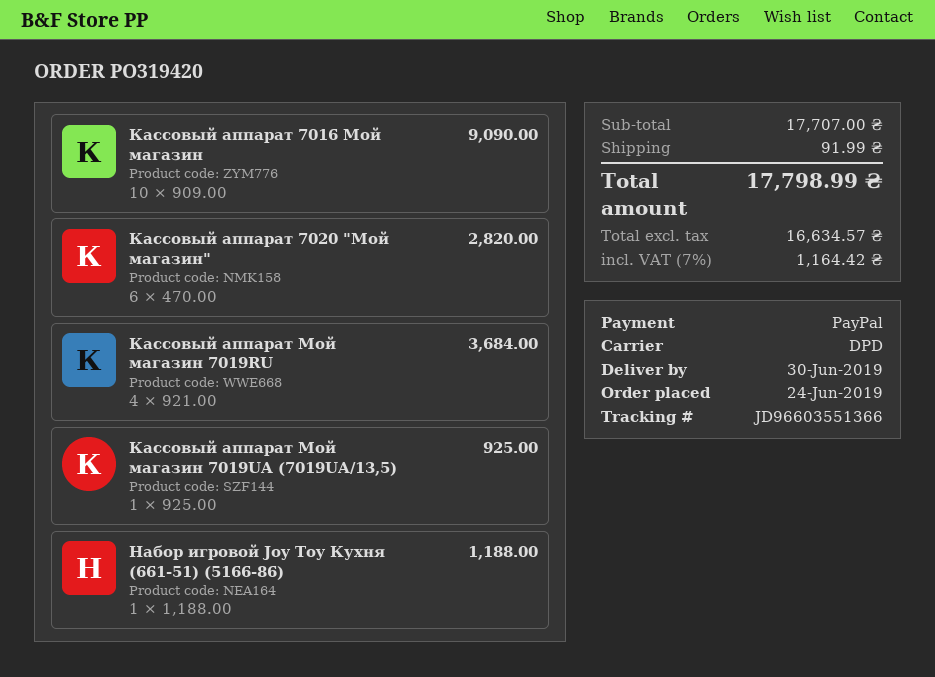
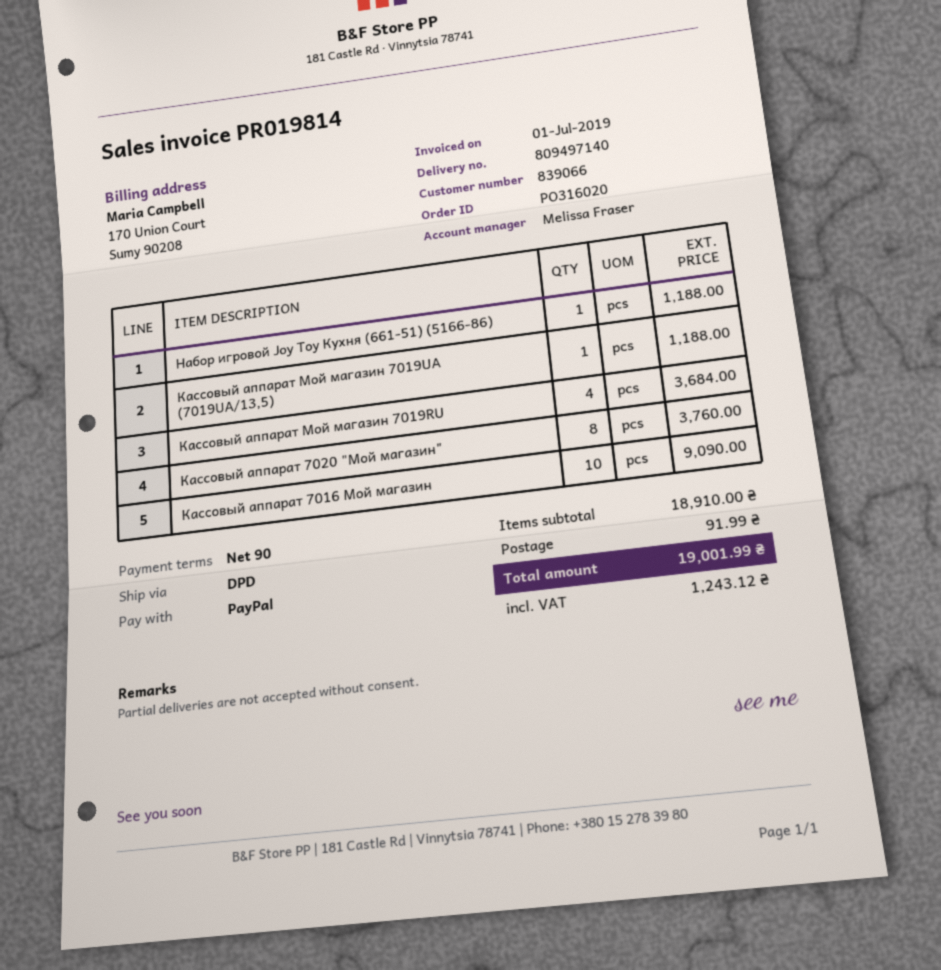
order number: PO319420 -> PO316020
Кассовый аппарат 7020 "Мой магазин": 6 for 2820.00 -> 8 for 3760.00
Кассовый аппарат Мой магазин 7019UA (7019UA/13,5): 1 for 925.00 -> 1 for 1188.00
subtotal: 17707.00 -> 18910.00
tax: 1164.42 -> 1243.12
total: 17798.99 -> 19001.99

